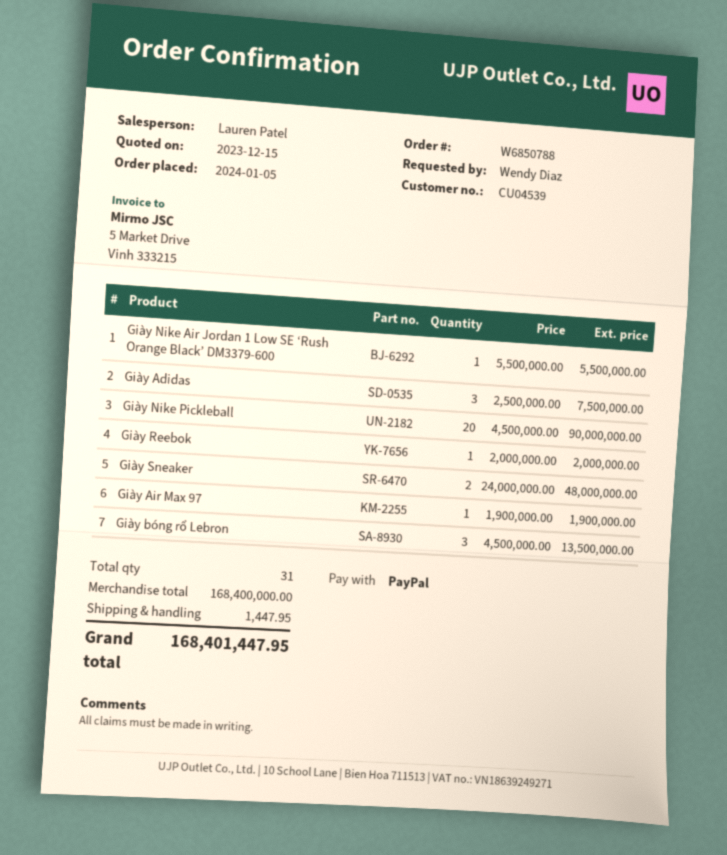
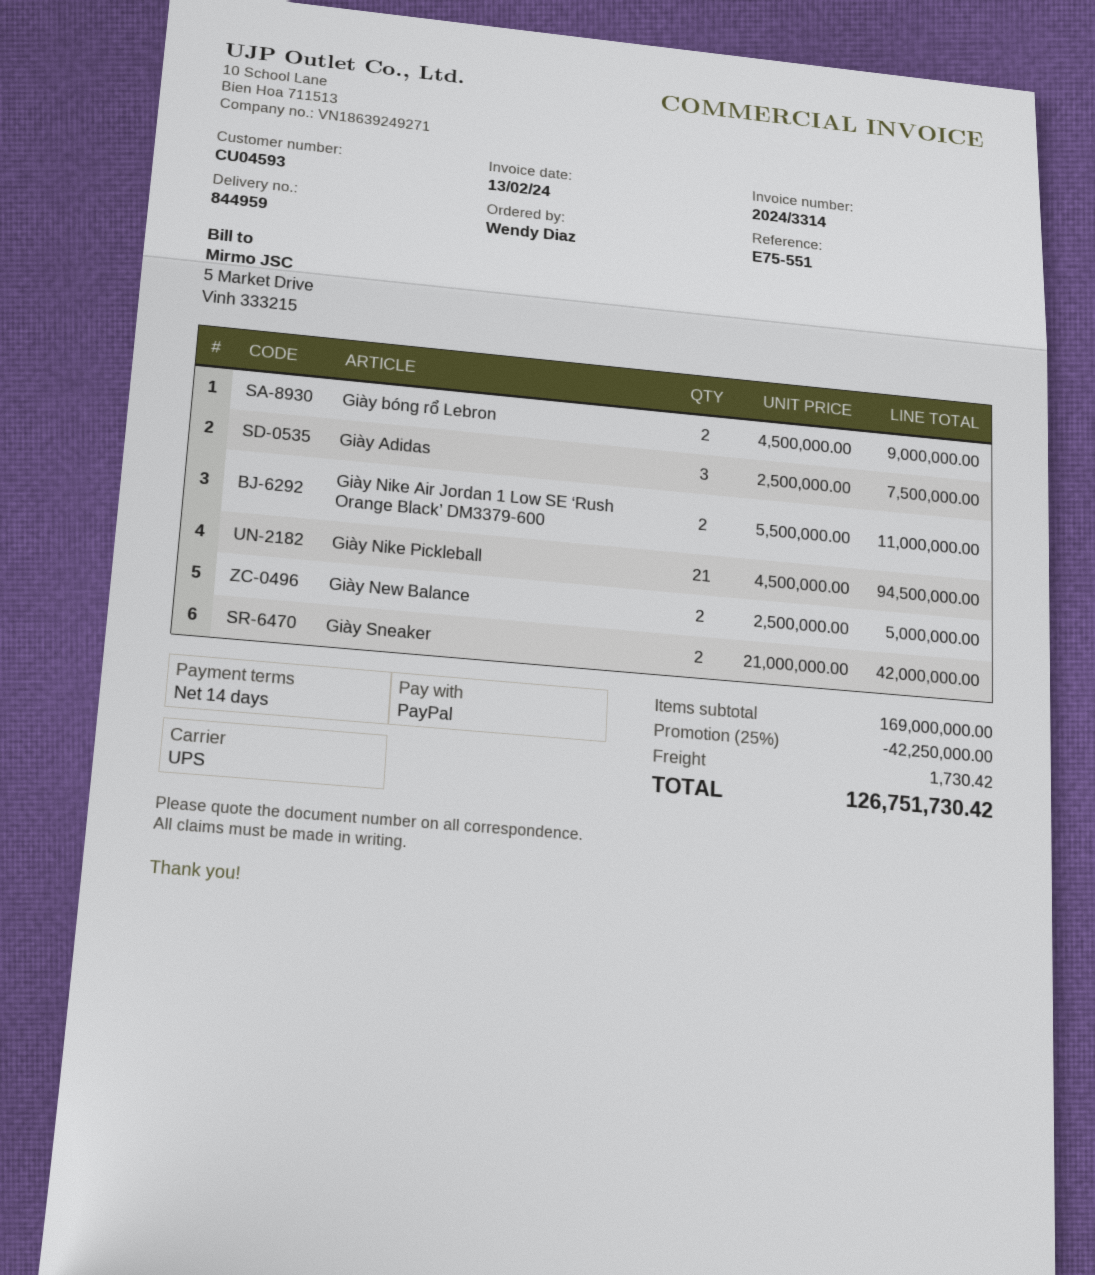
customer number: CU04539 -> CU04593
Giày Nike Air Jordan 1 Low SE ‘Rush Orange Black’ DM3379-600: 1 x 5500000.00 = 5500000.00 -> 2 x 5500000.00 = 11000000.00
Giày Nike Pickleball: 20 x 4500000.00 = 90000000.00 -> 21 x 4500000.00 = 94500000.00
Giày Reebok: 1 x 2000000.00 = 2000000.00 -> none
Giày Sneaker: 2 x 24000000.00 = 48000000.00 -> 2 x 21000000.00 = 42000000.00
Giày Air Max 97: 1 x 1900000.00 = 1900000.00 -> none
Giày bóng rổ Lebron: 3 x 4500000.00 = 13500000.00 -> 2 x 4500000.00 = 9000000.00
Giày New Balance: none -> 2 x 2500000.00 = 5000000.00
subtotal: 168400000.00 -> 169000000.00
discount: none -> 25% = 42250000.00
shipping: 1447.95 -> 1730.42
total: 168401447.95 -> 126751730.42

